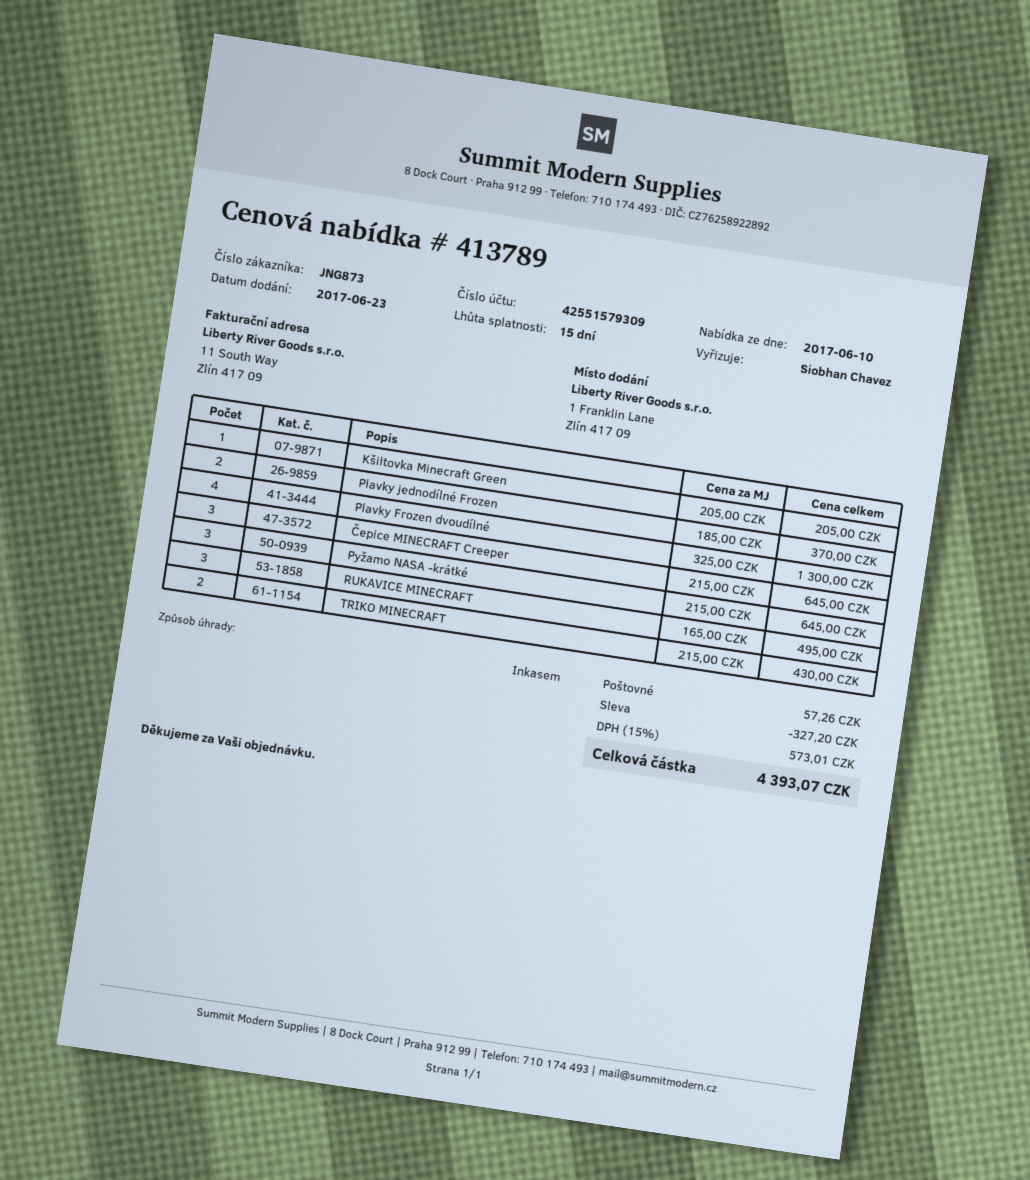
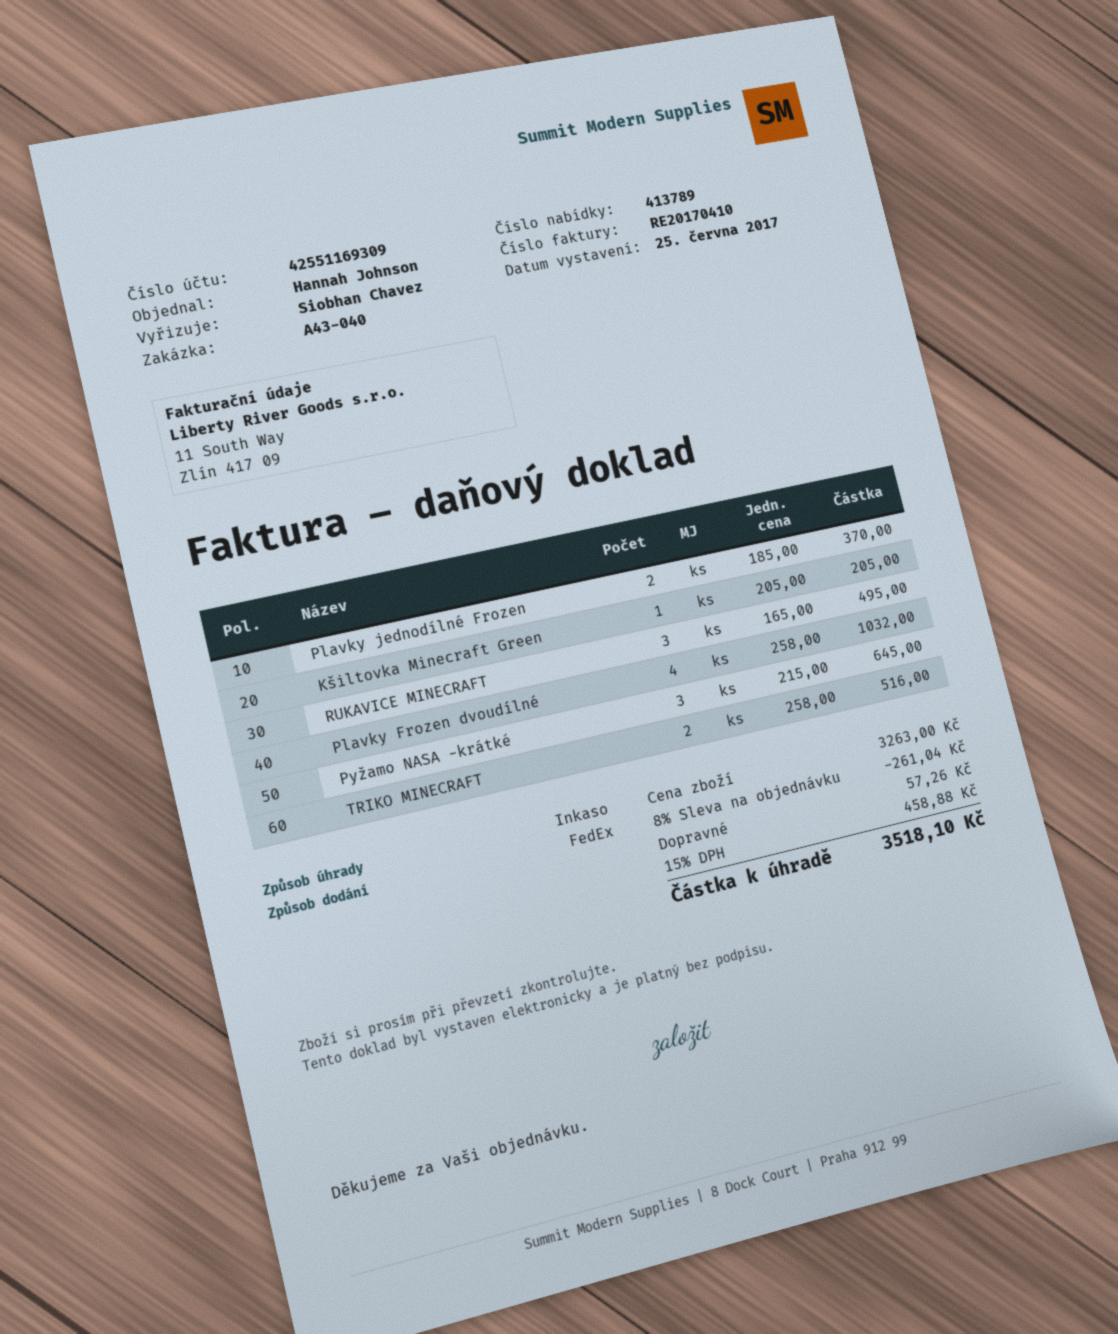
bank account: 42551579309 -> 42551169309
Plavky Frozen dvoudílné: 4 x 325.00 = 1300.00 -> 4 x 258.00 = 1032.00
Čepice MINECRAFT Creeper: 3 x 215.00 = 645.00 -> none
TRIKO MINECRAFT: 2 x 215.00 = 430.00 -> 2 x 258.00 = 516.00
discount: 327.20 -> 261.04
tax: 15% = 573.01 -> 15% = 458.88
total: 4393.07 -> 3518.10

